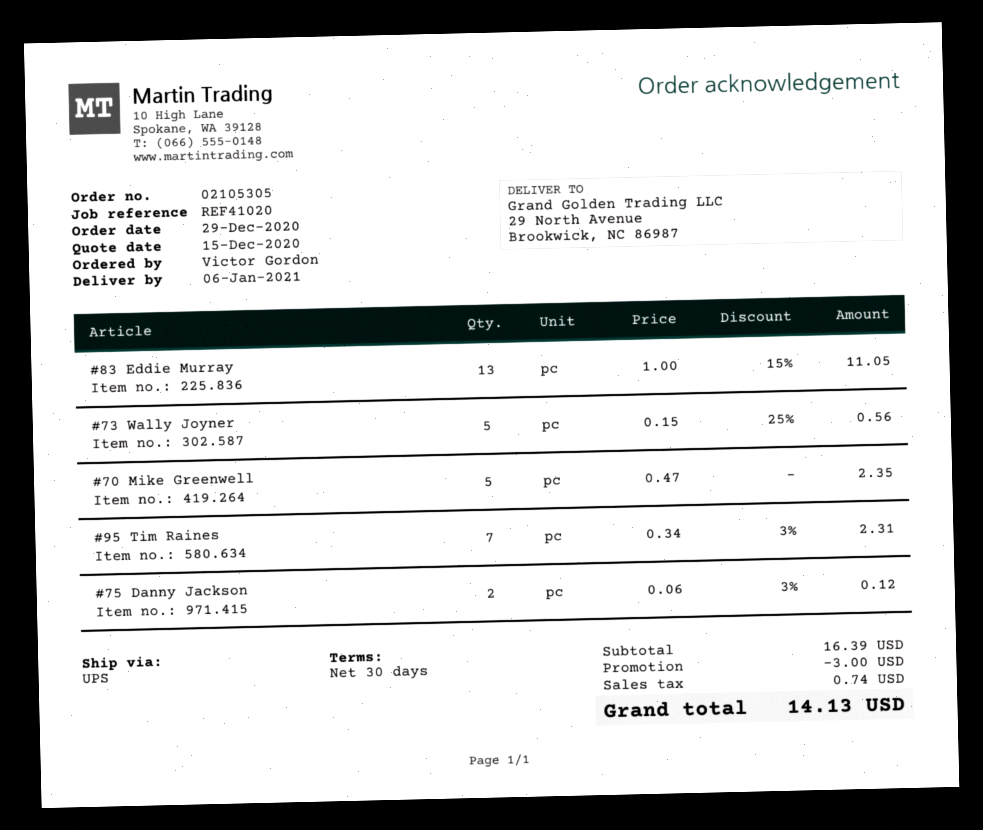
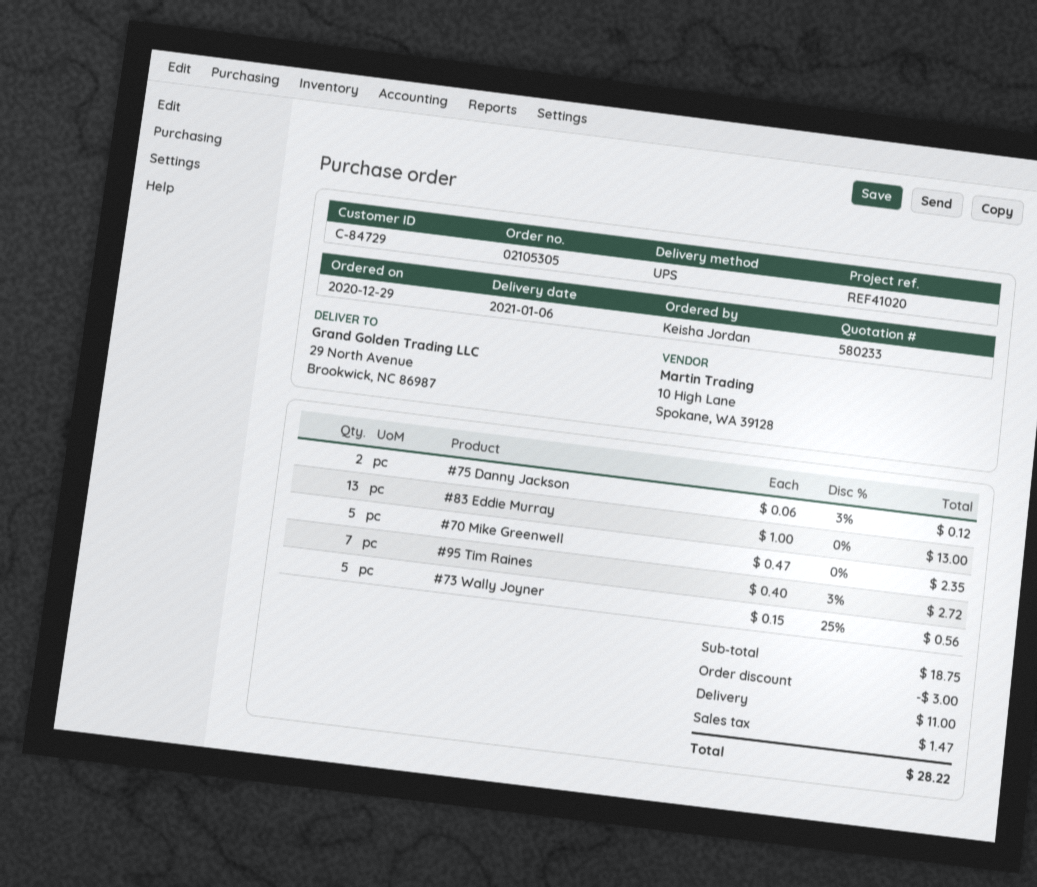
ordered by: Victor Gordon -> Keisha Jordan
#83 Eddie Murray: 13 x 1.00 - 15% = 11.05 -> 13 x 1.00 = 13.00
#95 Tim Raines: 7 x 0.34 - 3% = 2.31 -> 7 x 0.40 - 3% = 2.72
subtotal: 16.39 -> 18.75
shipping: none -> 11.00
tax: 0.74 -> 1.47
total: 14.13 -> 28.22

